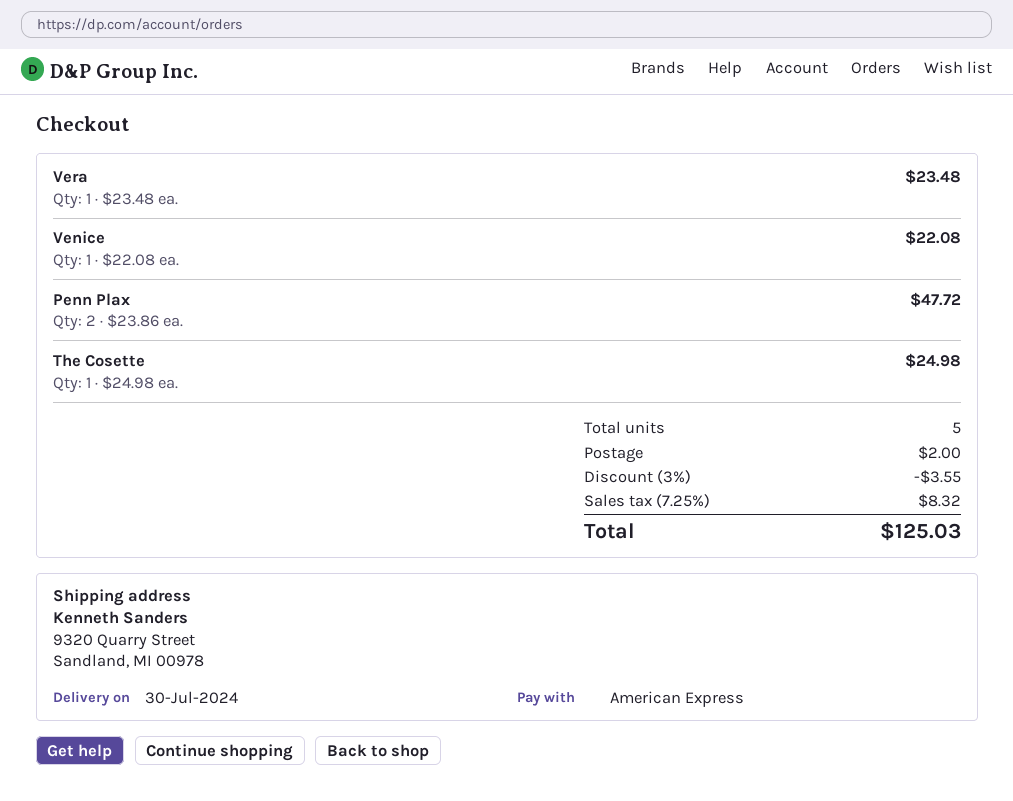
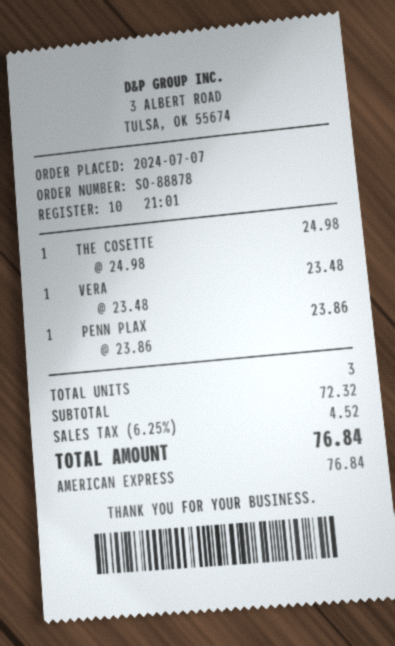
Venice: 1 x 22.08 = 22.08 -> none
Penn Plax: 2 x 23.86 = 47.72 -> 1 x 23.86 = 23.86
total quantity: 5 -> 3
discount: 3% = 3.55 -> none
shipping: 2.00 -> none
tax: 7.25% = 8.32 -> 6.25% = 4.52
total: 125.03 -> 76.84

